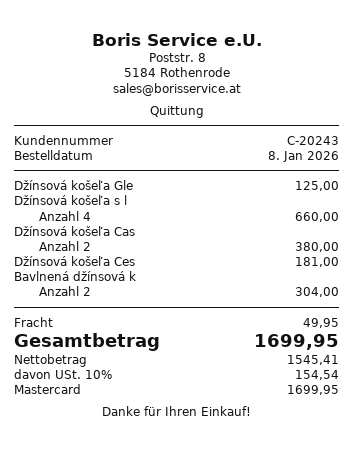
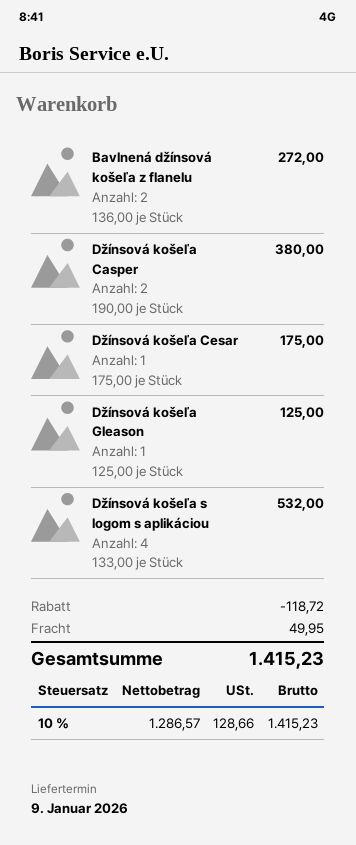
Džínsová košeľa s l: 4 for 660.00 -> 4 for 532.00
Džínsová košeľa Ces: 1 for 181.00 -> 1 for 175.00
Bavlnená džínsová k: 2 for 304.00 -> 2 for 272.00
discount: none -> 118.72
net: 1545.41 -> 1286.57
tax: 10% = 154.54 -> 10% = 128.66
total: 1699.95 -> 1415.23

